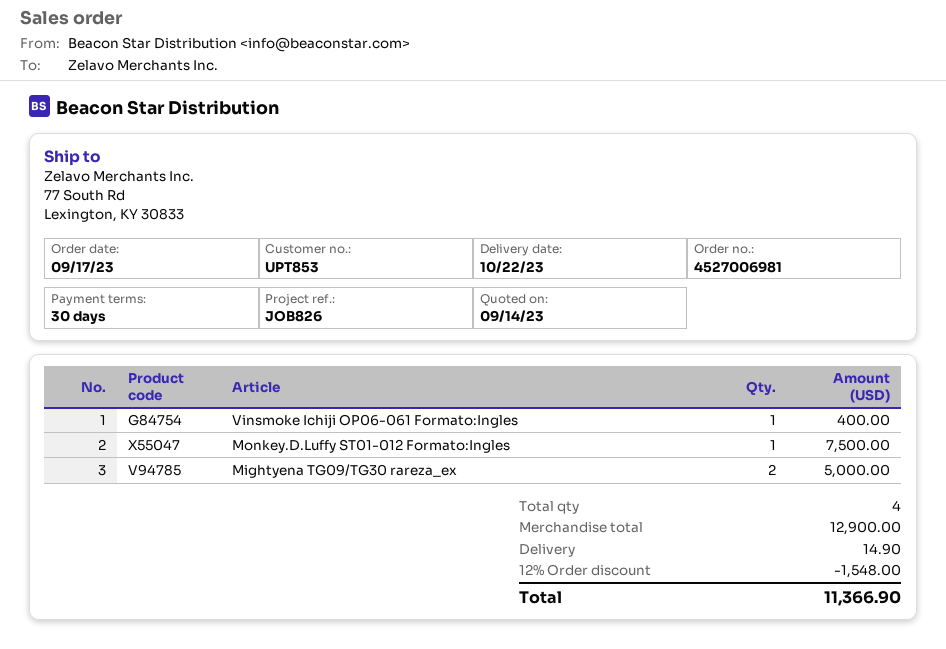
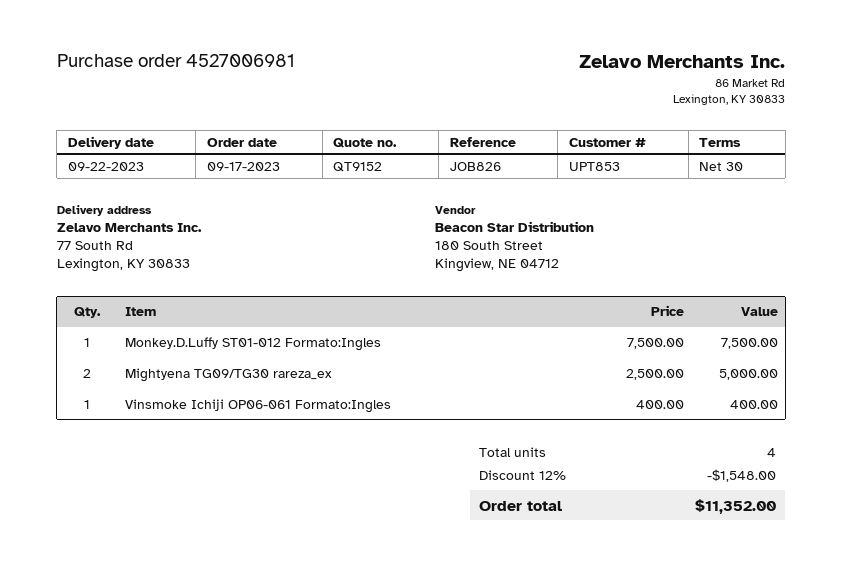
delivery date: 2023-10-22 -> 2023-09-22
shipping: 14.90 -> none
total: 11366.90 -> 11352.00

